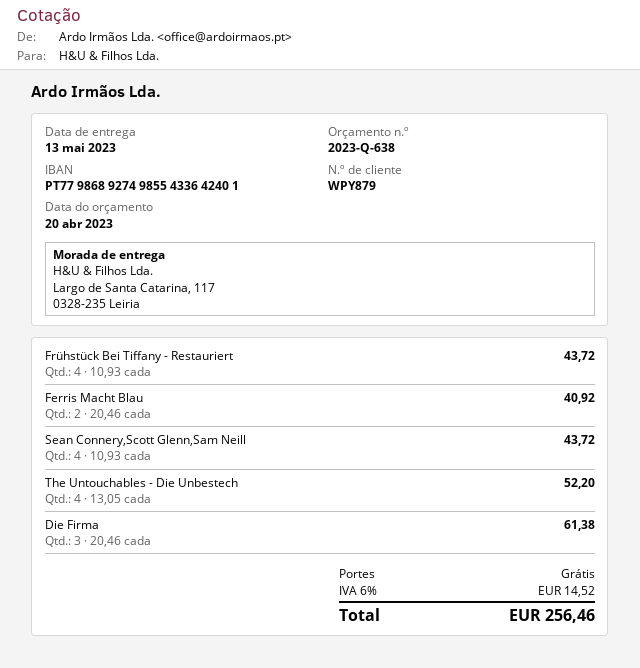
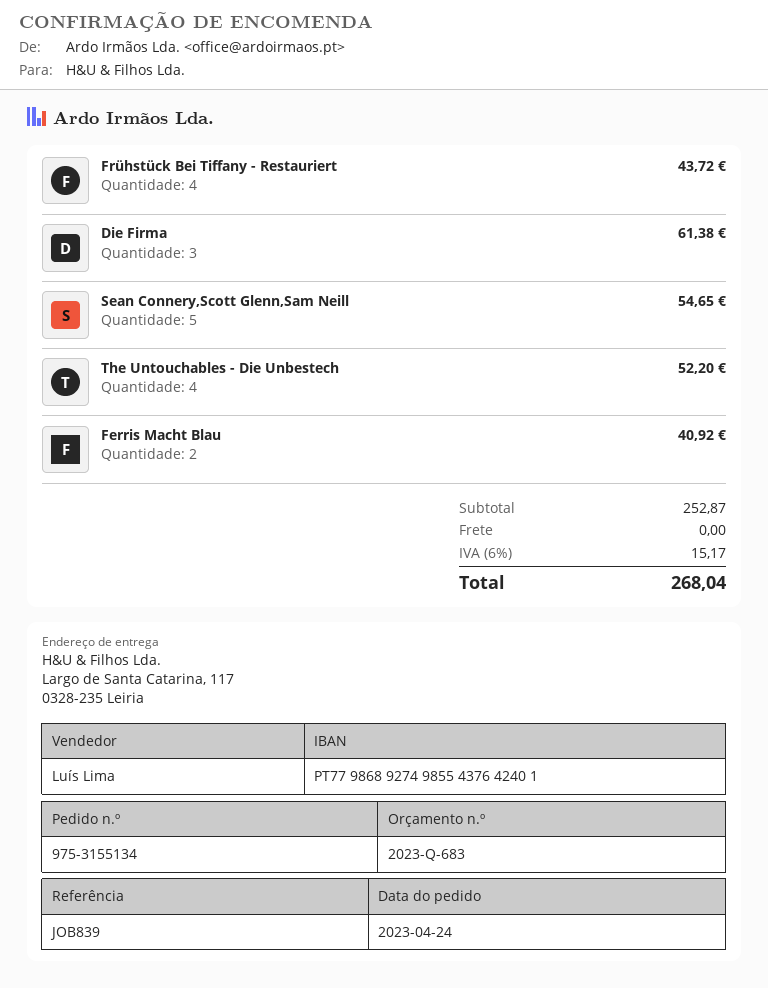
quote number: 2023-Q-638 -> 2023-Q-683
bank account: PT77986892749855433642401 -> PT77986892749855437642401
Sean Connery,Scott Glenn,Sam Neill: 4 for 43.72 -> 5 for 54.65
tax: 6% = 14.52 -> 6% = 15.17
total: 256.46 -> 268.04

